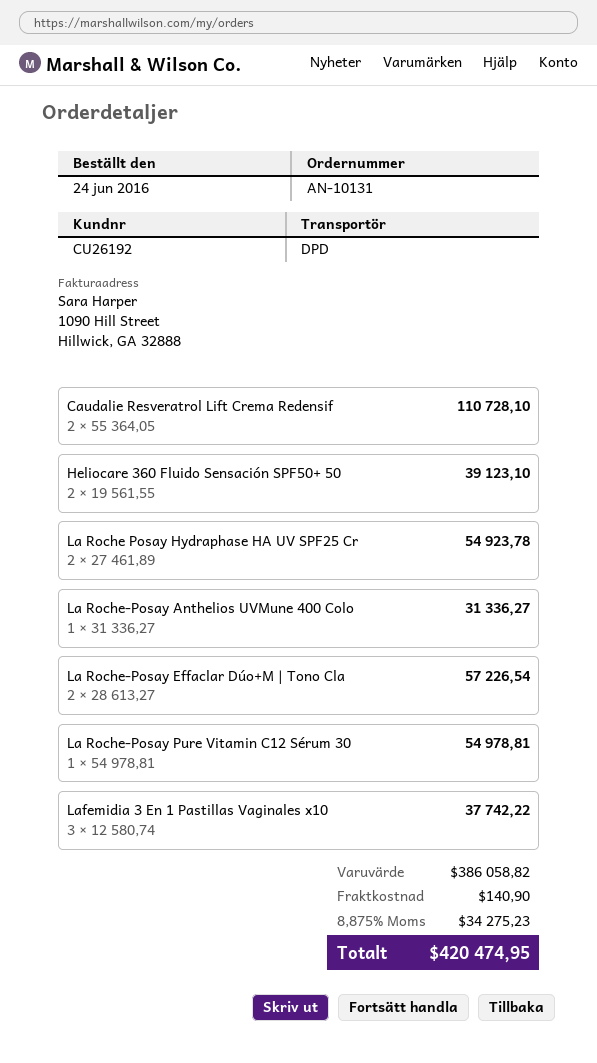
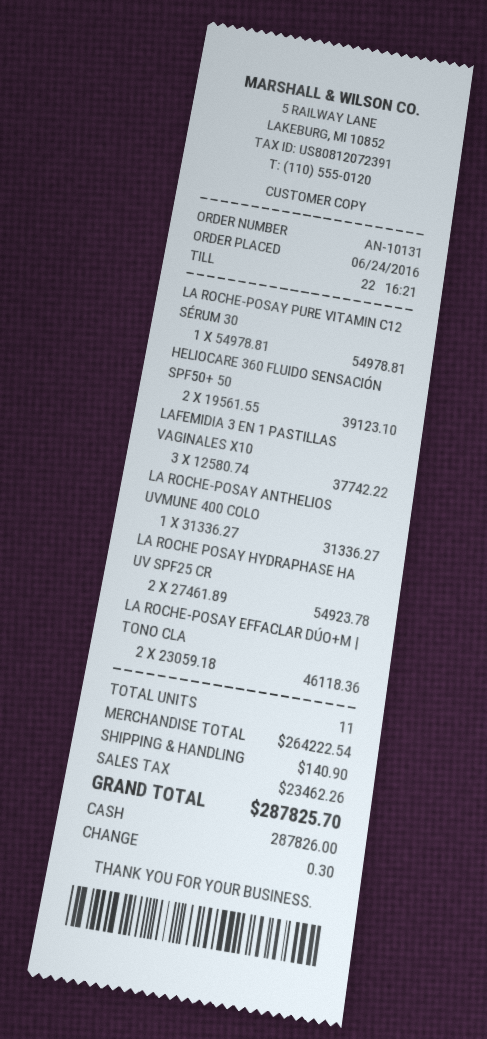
Caudalie Resveratrol Lift Crema Redensif: 2 x 55364.05 = 110728.10 -> none
La Roche-Posay Effaclar Dúo+M | Tono Cla: 2 x 28613.27 = 57226.54 -> 2 x 23059.18 = 46118.36
subtotal: 386058.82 -> 264222.54
tax: 34275.23 -> 23462.26
total: 420474.95 -> 287825.70

